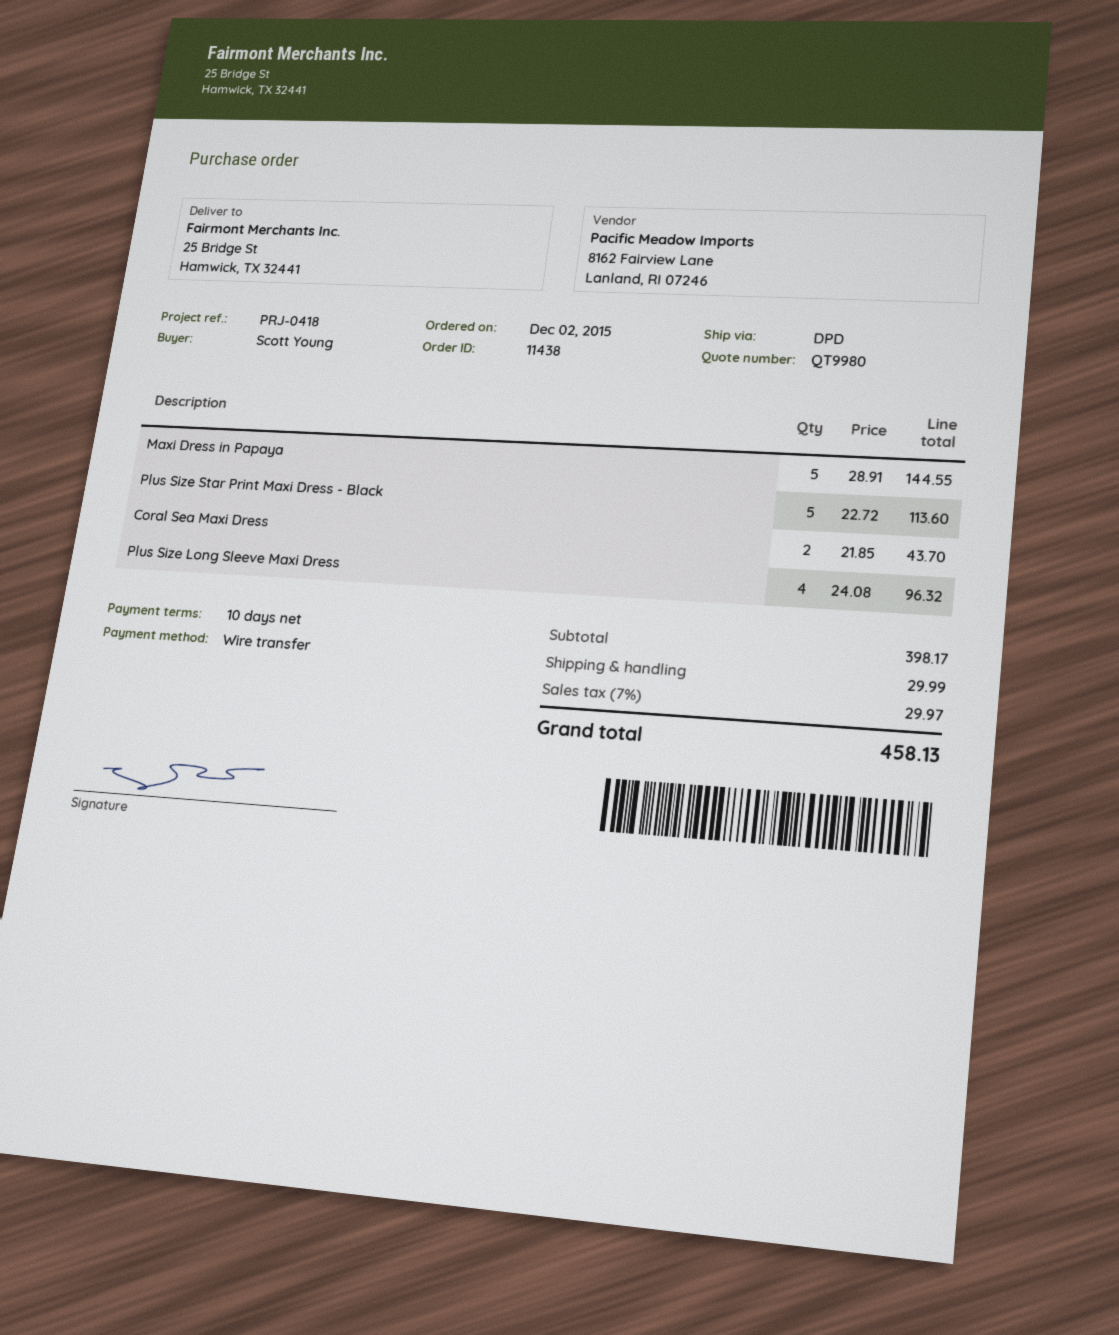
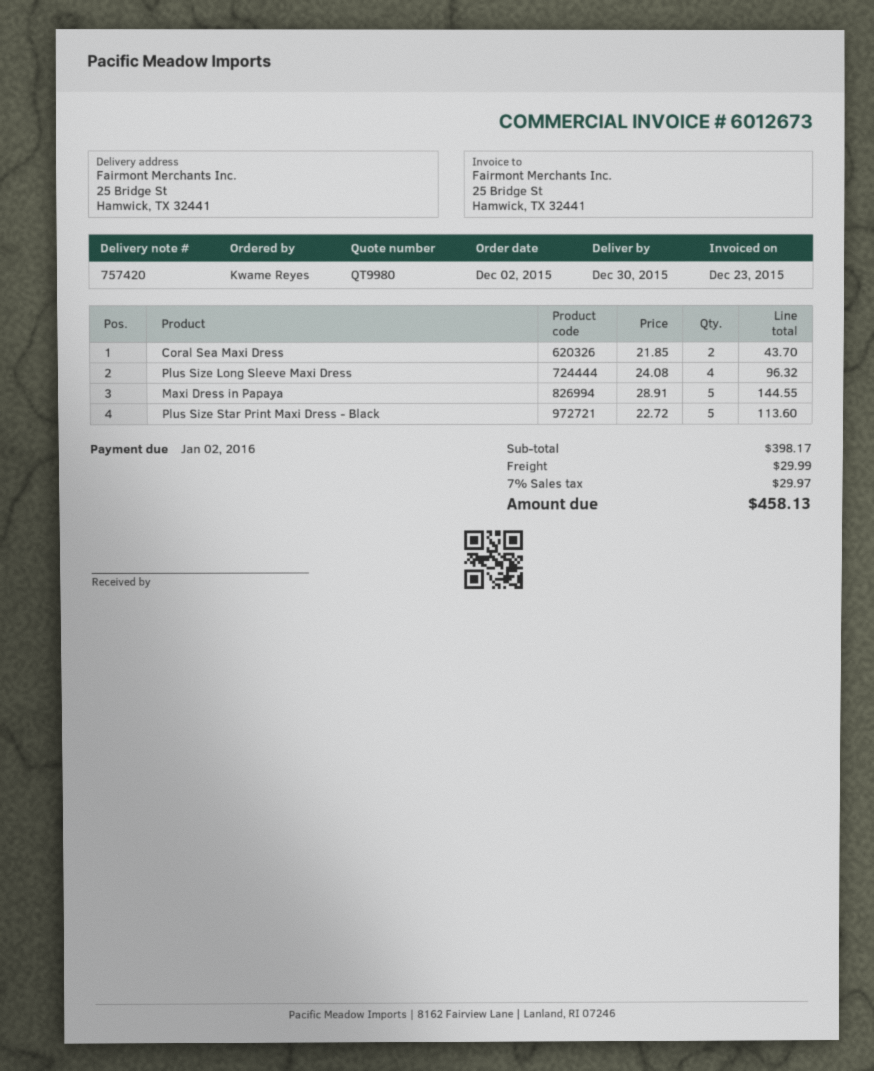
ordered by: Scott Young -> Kwame Reyes

